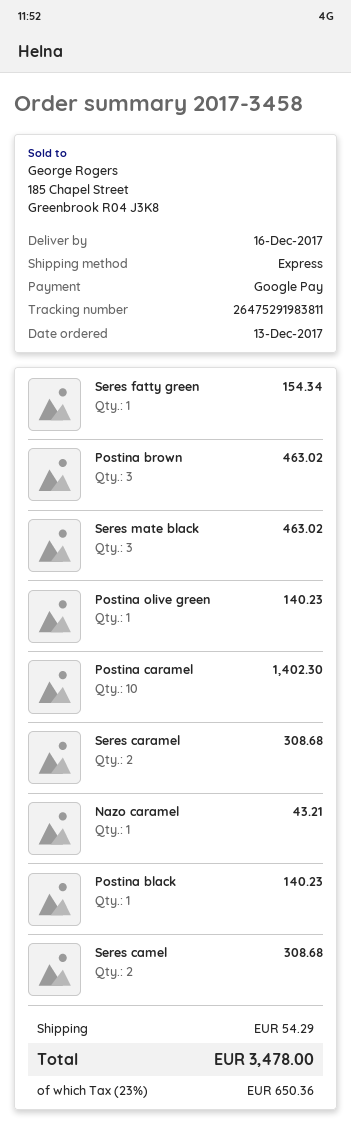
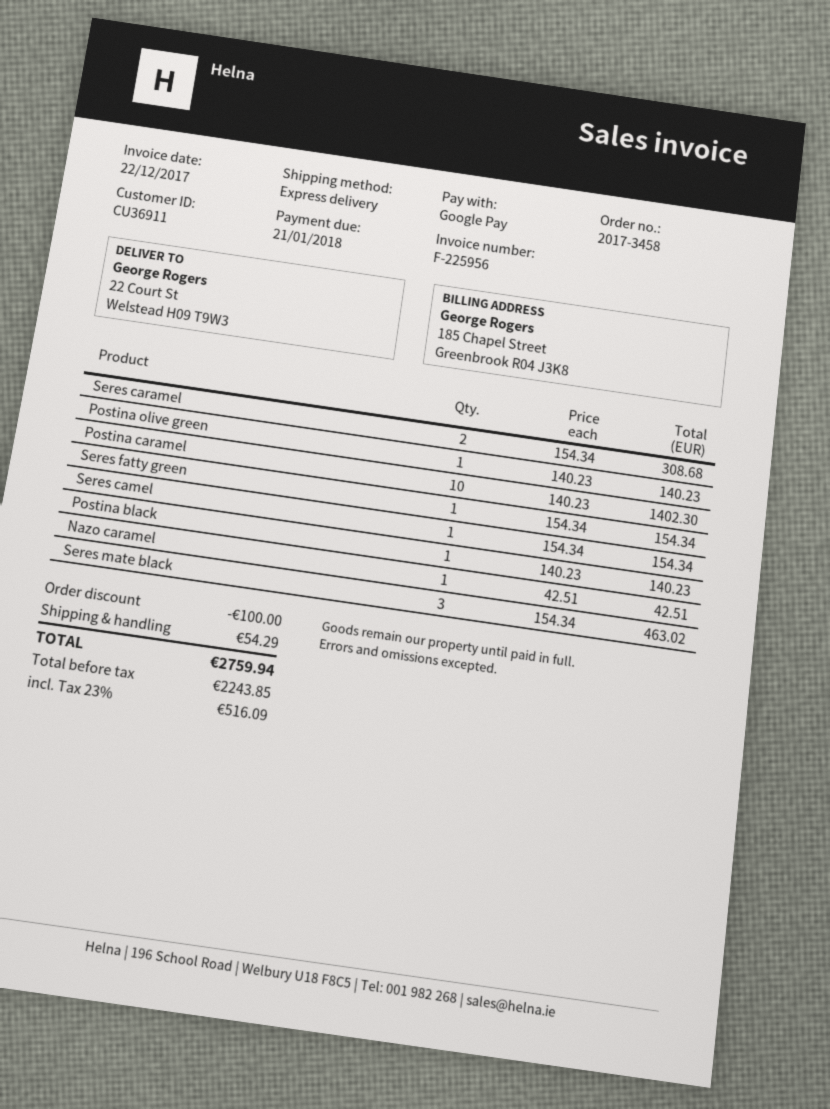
Postina brown: 3 for 463.02 -> none
Nazo caramel: 1 for 43.21 -> 1 for 42.51
Seres camel: 2 for 308.68 -> 1 for 154.34
discount: none -> 100.00
tax: 23% = 650.36 -> 23% = 516.09
total: 3478.00 -> 2759.94

